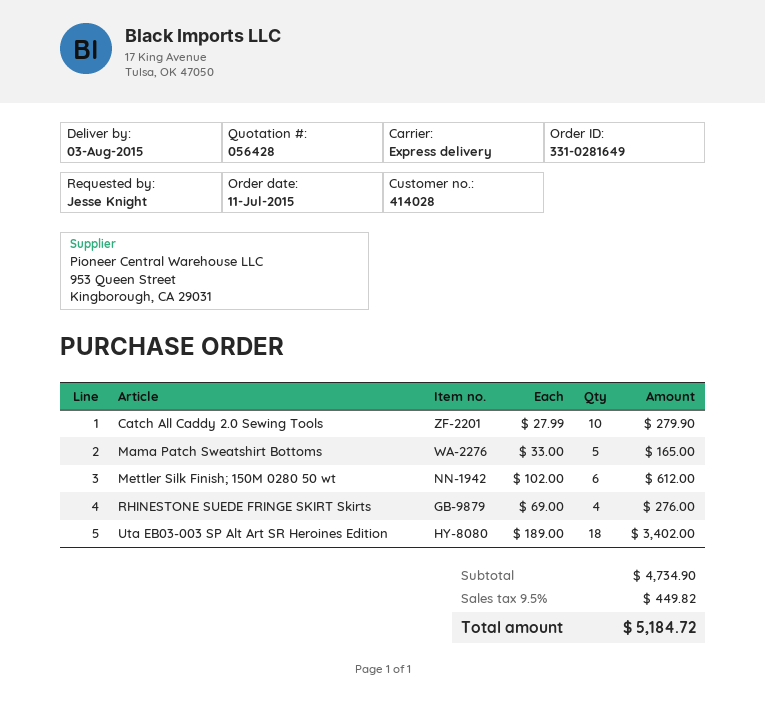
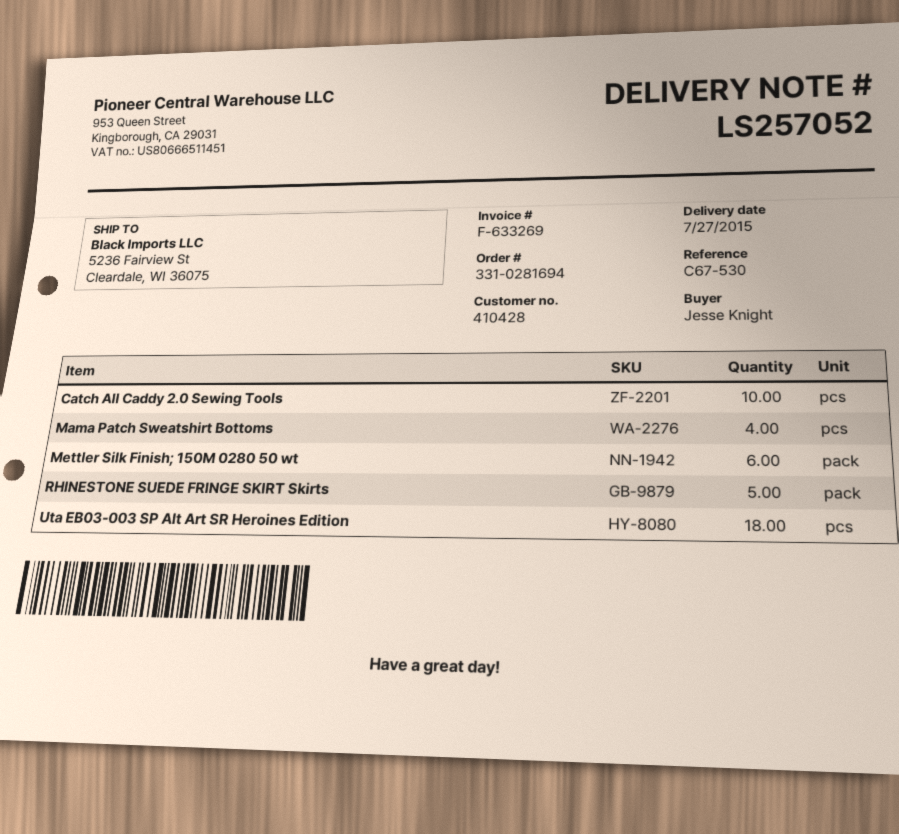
order number: 331-0281649 -> 331-0281694
delivery date: 2015-08-03 -> 2015-07-27
customer number: 414028 -> 410428
Mama Patch Sweatshirt Bottoms: 5 -> 4
RHINESTONE SUEDE FRINGE SKIRT Skirts: 4 -> 5

